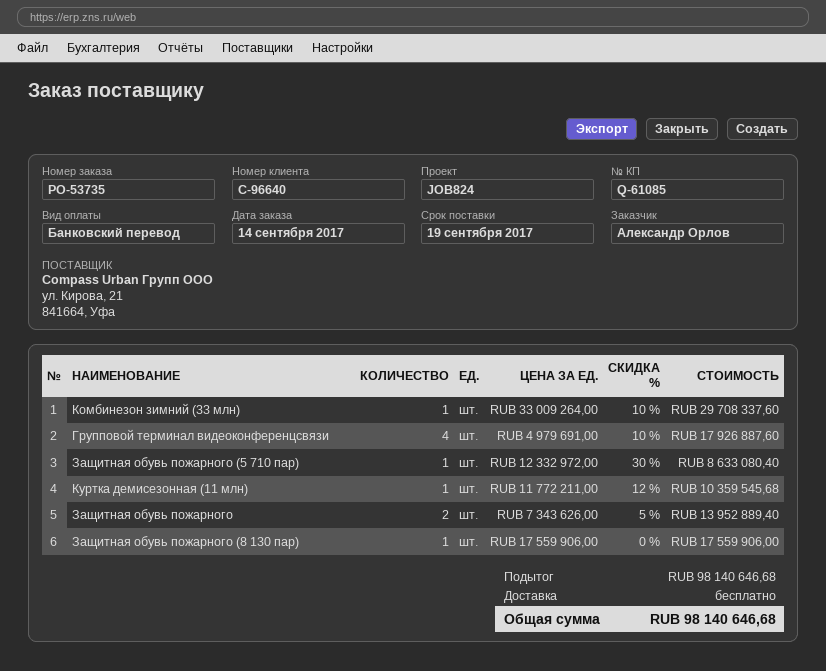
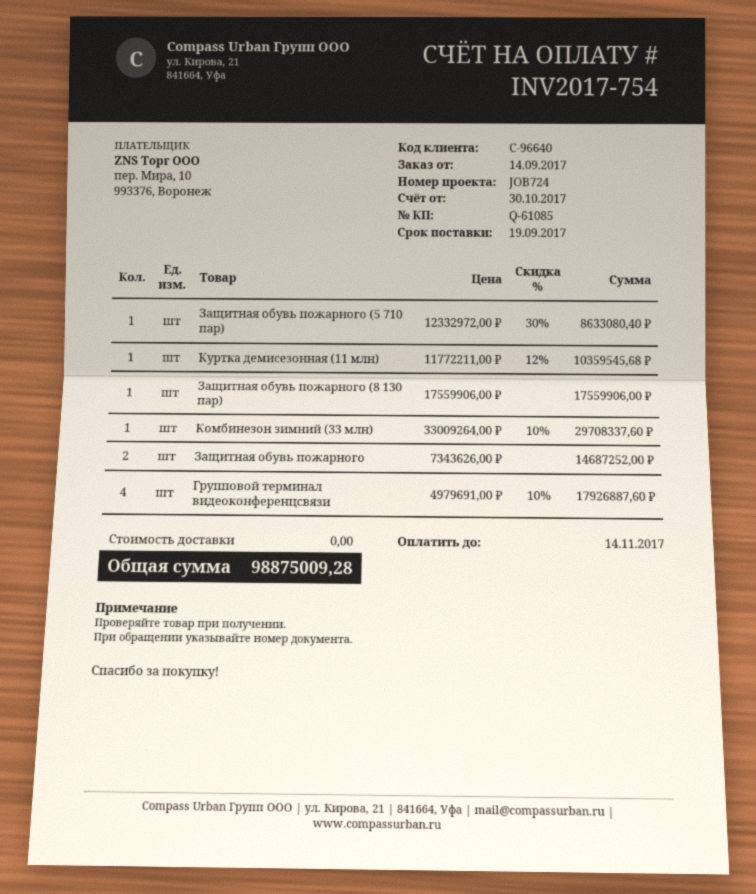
reference: JOB824 -> JOB724
Защитная обувь пожарного: 2 x 7343626.00 - 5% = 13952889.40 -> 2 x 7343626.00 = 14687252.00
total: 98140646.68 -> 98875009.28

